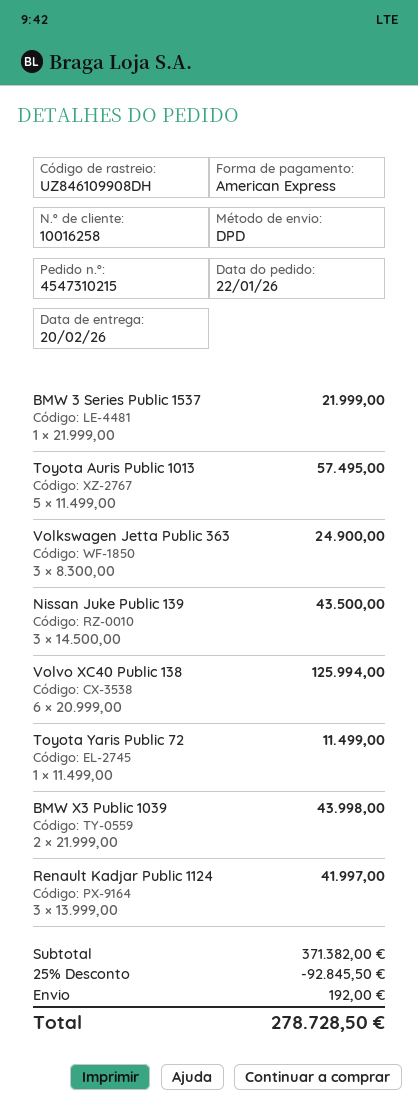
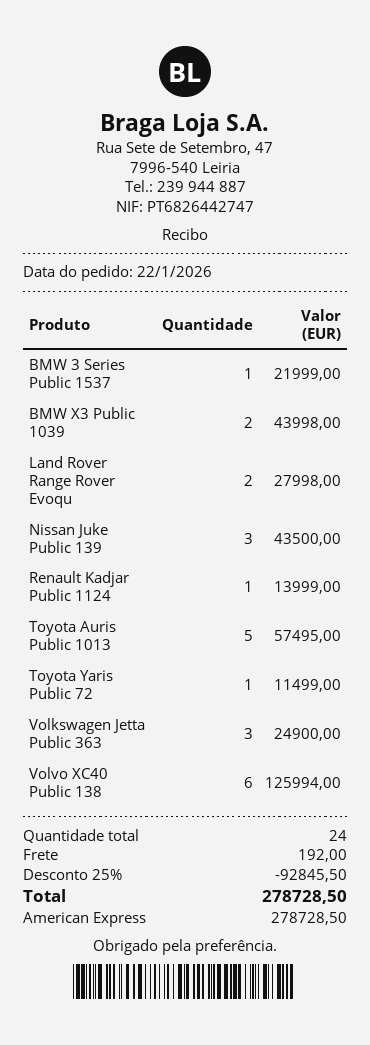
Renault Kadjar Public 1124: 3 for 41997.00 -> 1 for 13999.00
Land Rover Range Rover Evoqu: none -> 2 for 27998.00

